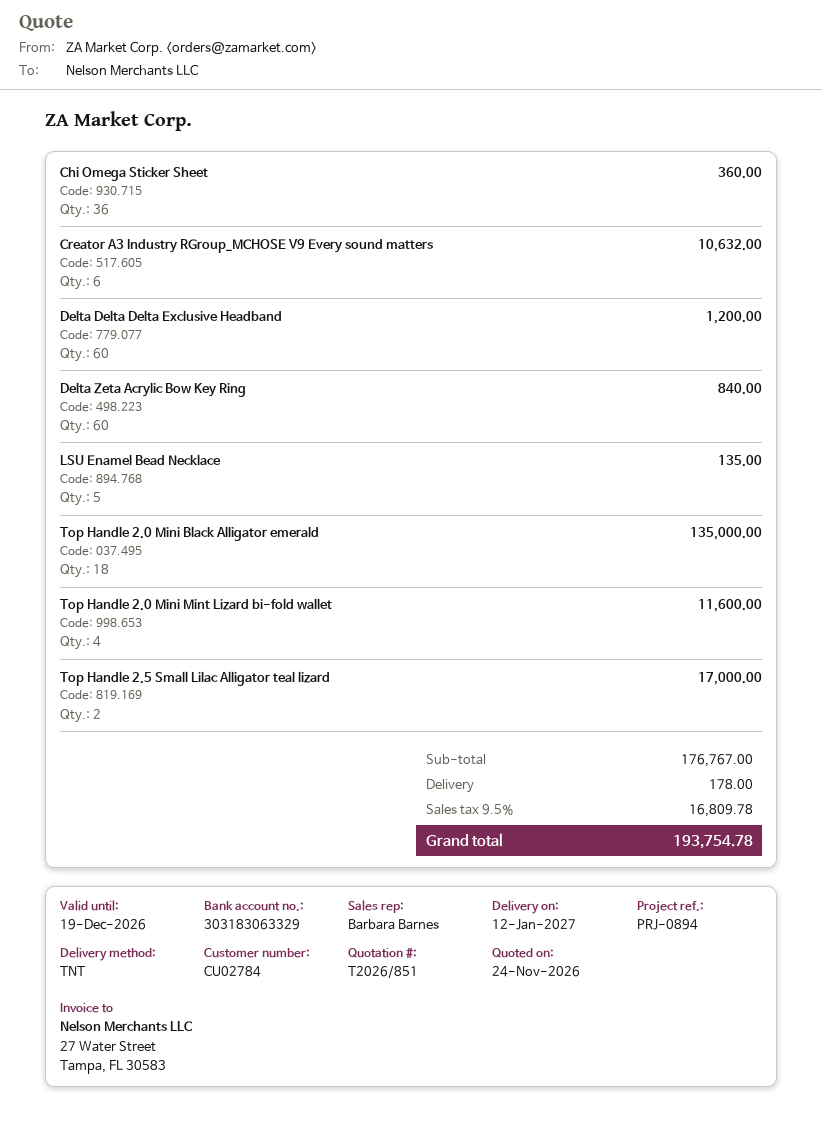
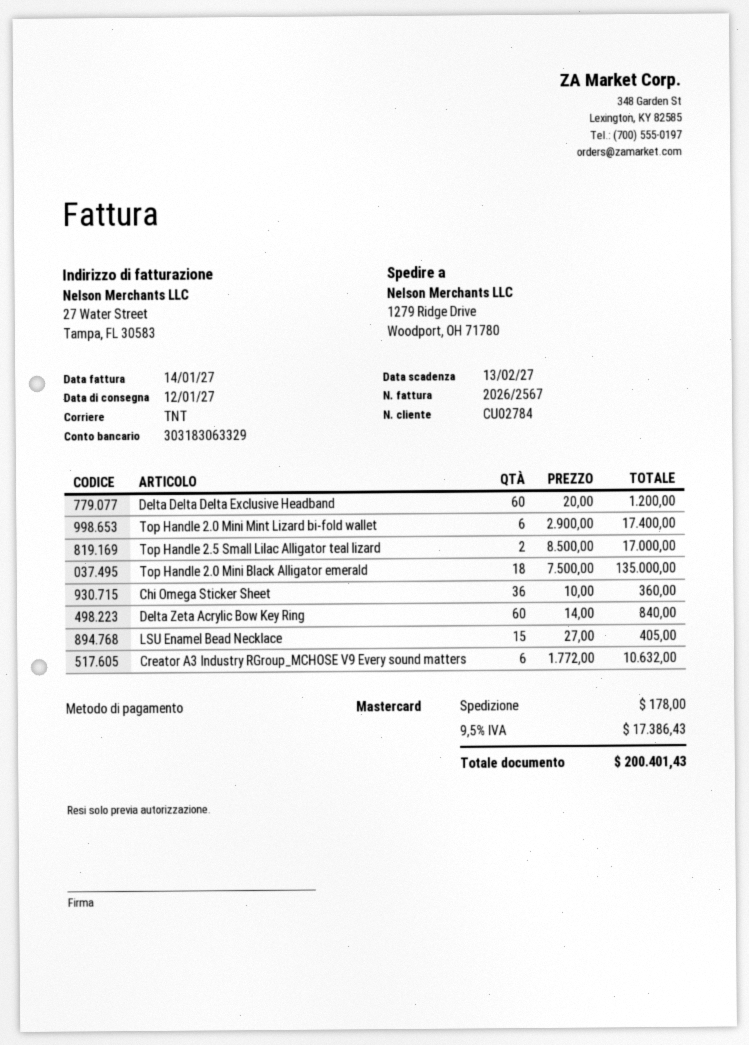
LSU Enamel Bead Necklace: 5 for 135.00 -> 15 for 405.00
Top Handle 2.0 Mini Mint Lizard bi-fold wallet: 4 for 11600.00 -> 6 for 17400.00
tax: 9.5% = 16809.78 -> 9.5% = 17386.43
total: 193754.78 -> 200401.43

